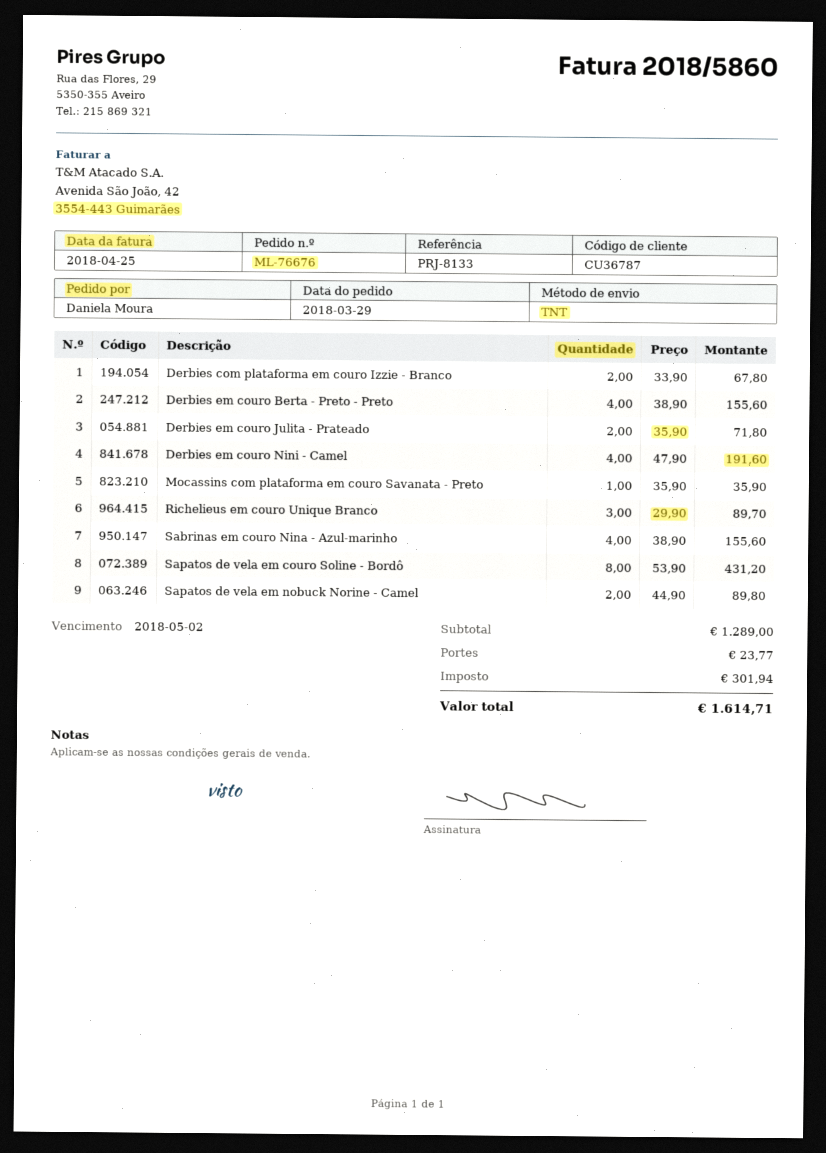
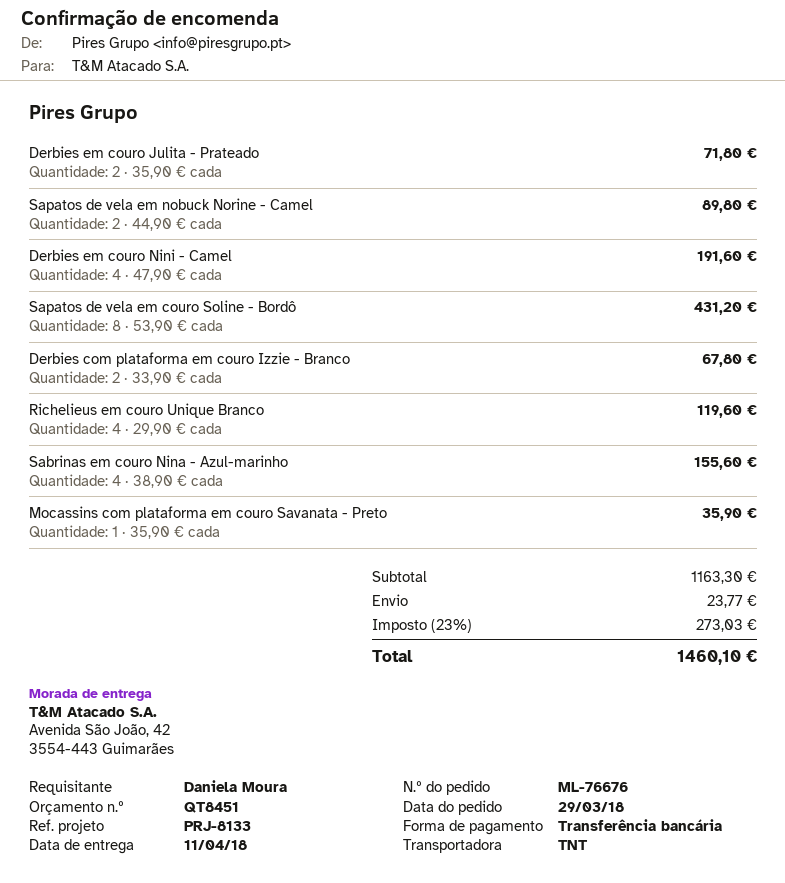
Derbies em couro Berta - Preto - Preto: 4 x 38.90 = 155.60 -> none
Richelieus em couro Unique Branco: 3 x 29.90 = 89.70 -> 4 x 29.90 = 119.60
subtotal: 1289.00 -> 1163.30
tax: 301.94 -> 273.03
total: 1614.71 -> 1460.10

